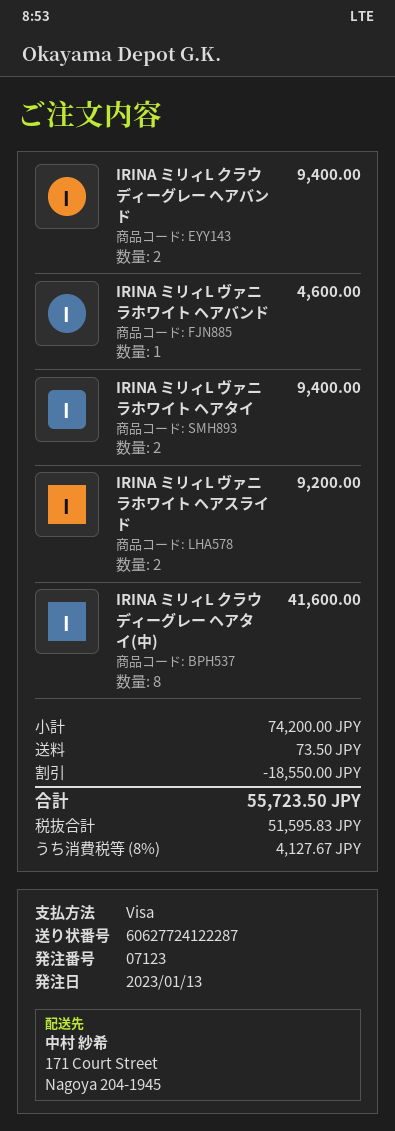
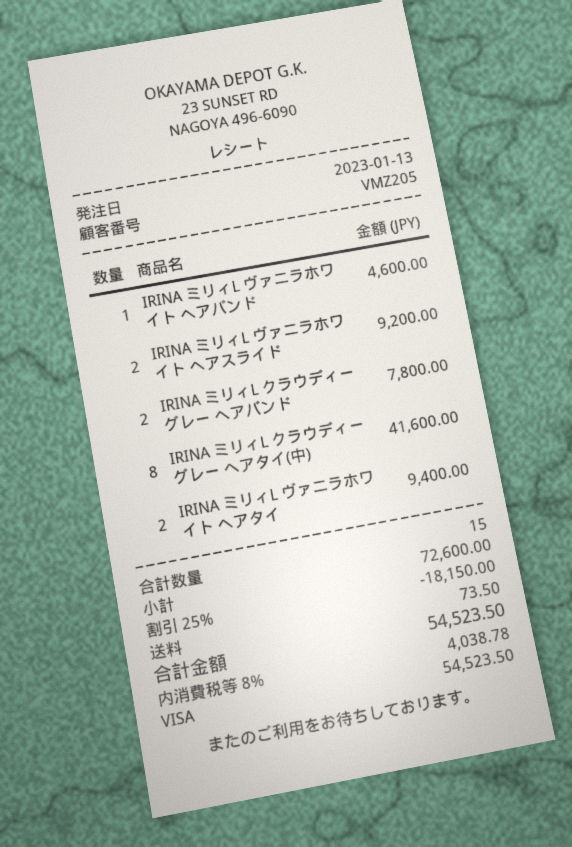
IRINA ミリィL クラウディーグレー ヘアバンド: 2 for 9400.00 -> 2 for 7800.00
subtotal: 74200.00 -> 72600.00
discount: 18550.00 -> 18150.00
tax: 8% = 4127.67 -> 8% = 4038.78
total: 55723.50 -> 54523.50

